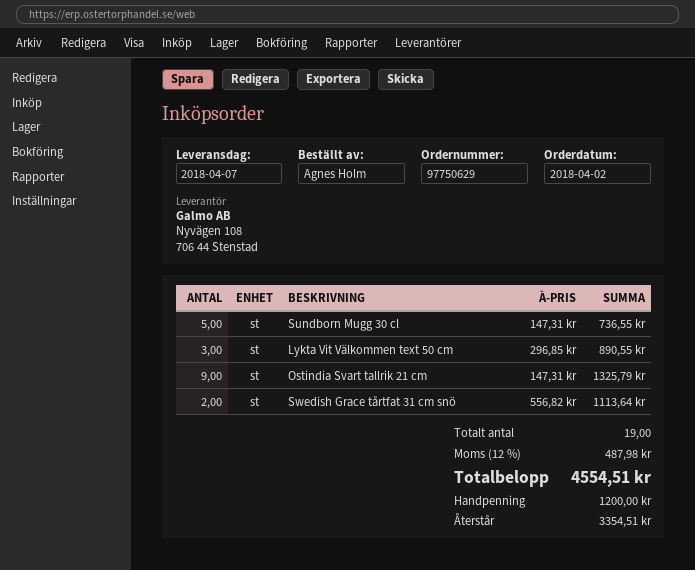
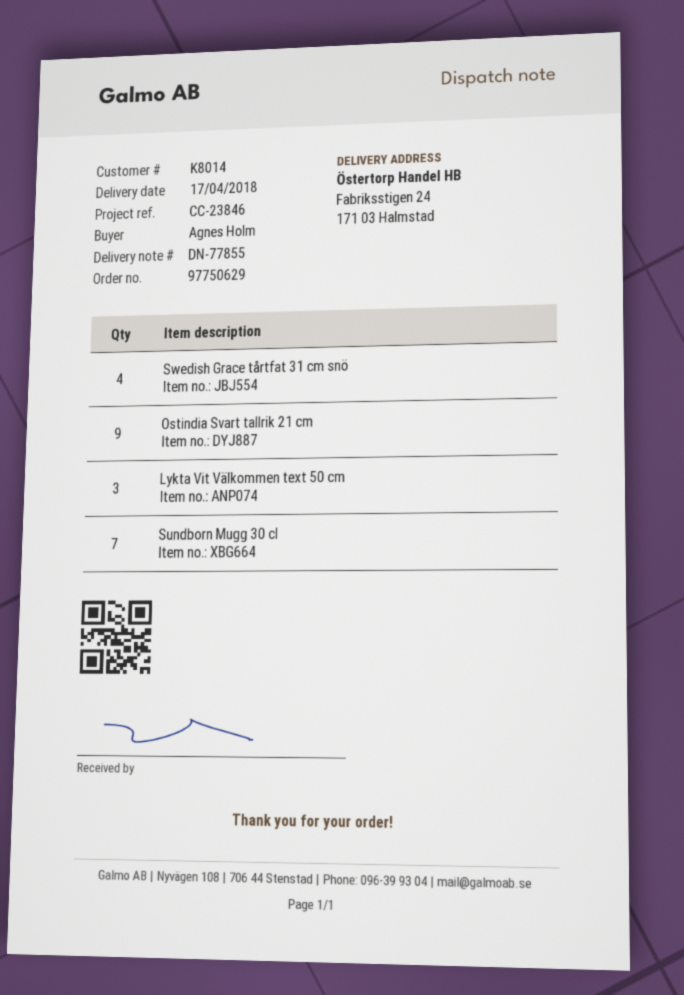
delivery date: 2018-04-07 -> 2018-04-17
Sundborn Mugg 30 cl: 5 -> 7
Swedish Grace tårtfat 31 cm snö: 2 -> 4

